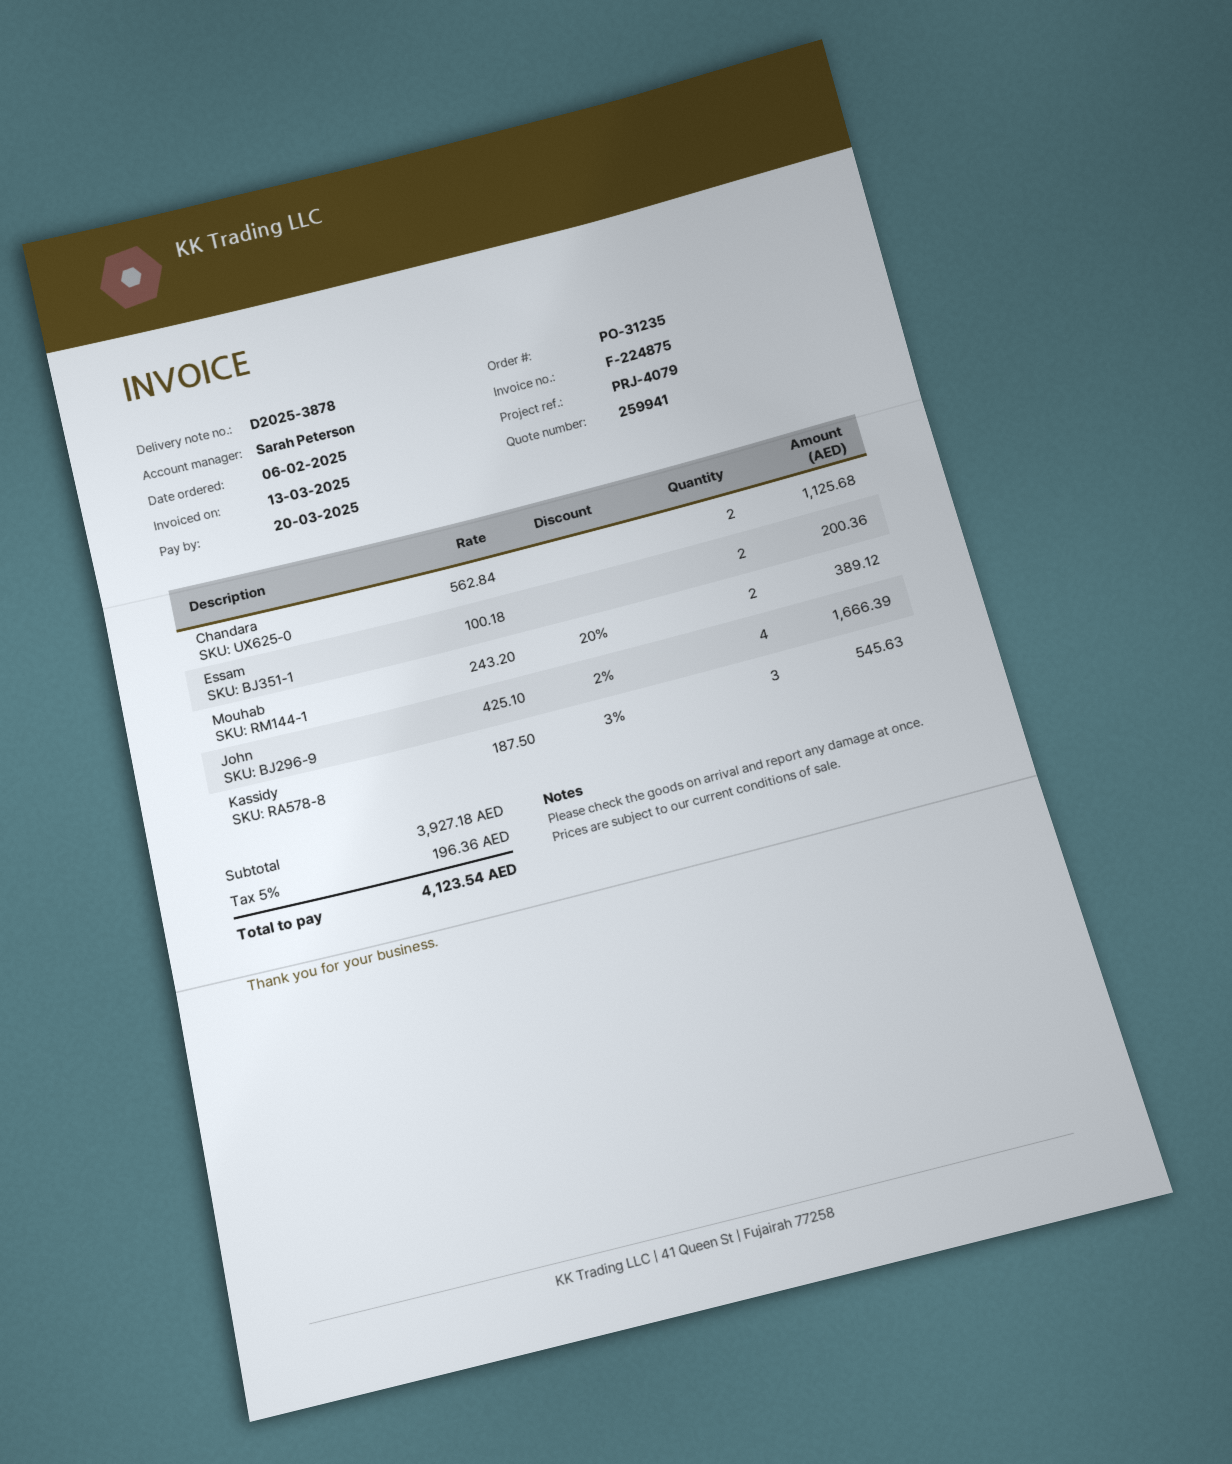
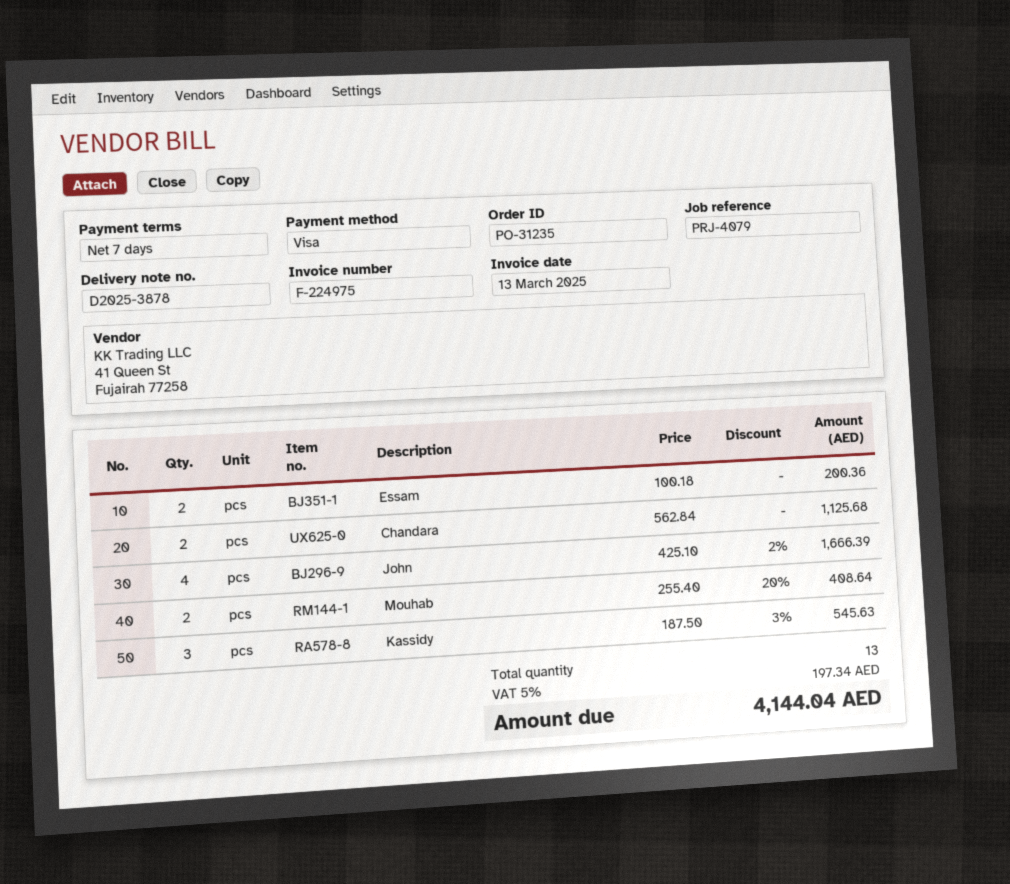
invoice number: F-224875 -> F-224975
Mouhab: 2 x 243.20 - 20% = 389.12 -> 2 x 255.40 - 20% = 408.64
tax: 5% = 196.36 -> 5% = 197.34
total: 4123.54 -> 4144.04

